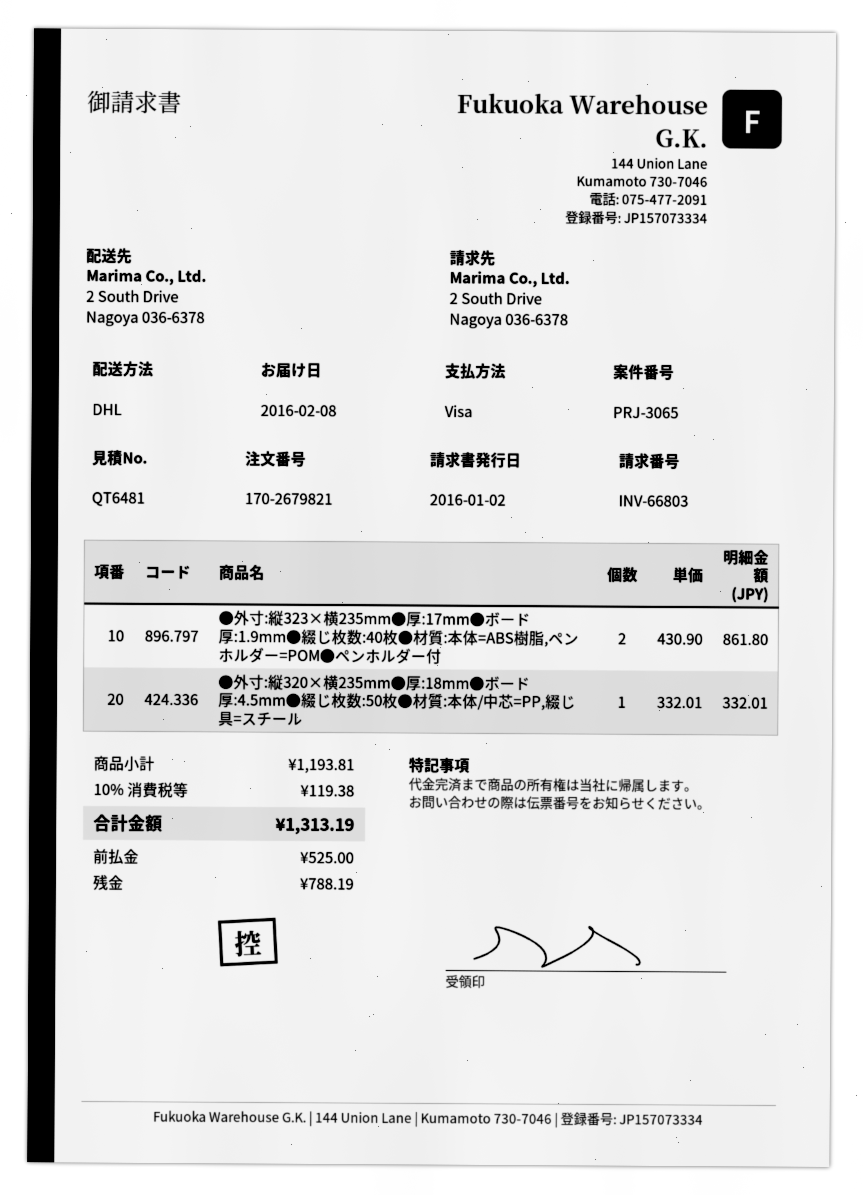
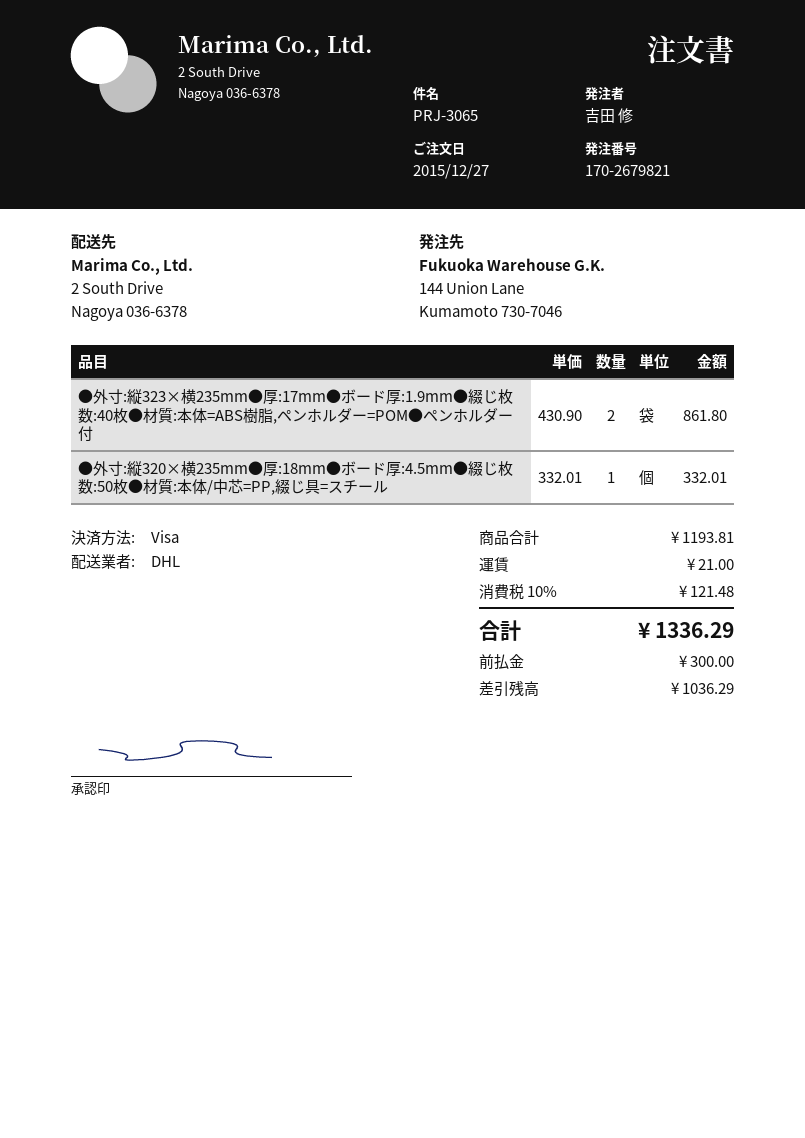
shipping: none -> 21.00
tax: 10% = 119.38 -> 10% = 121.48
total: 1313.19 -> 1336.29
deposit: 525.00 -> 300.00
balance: 788.19 -> 1036.29

